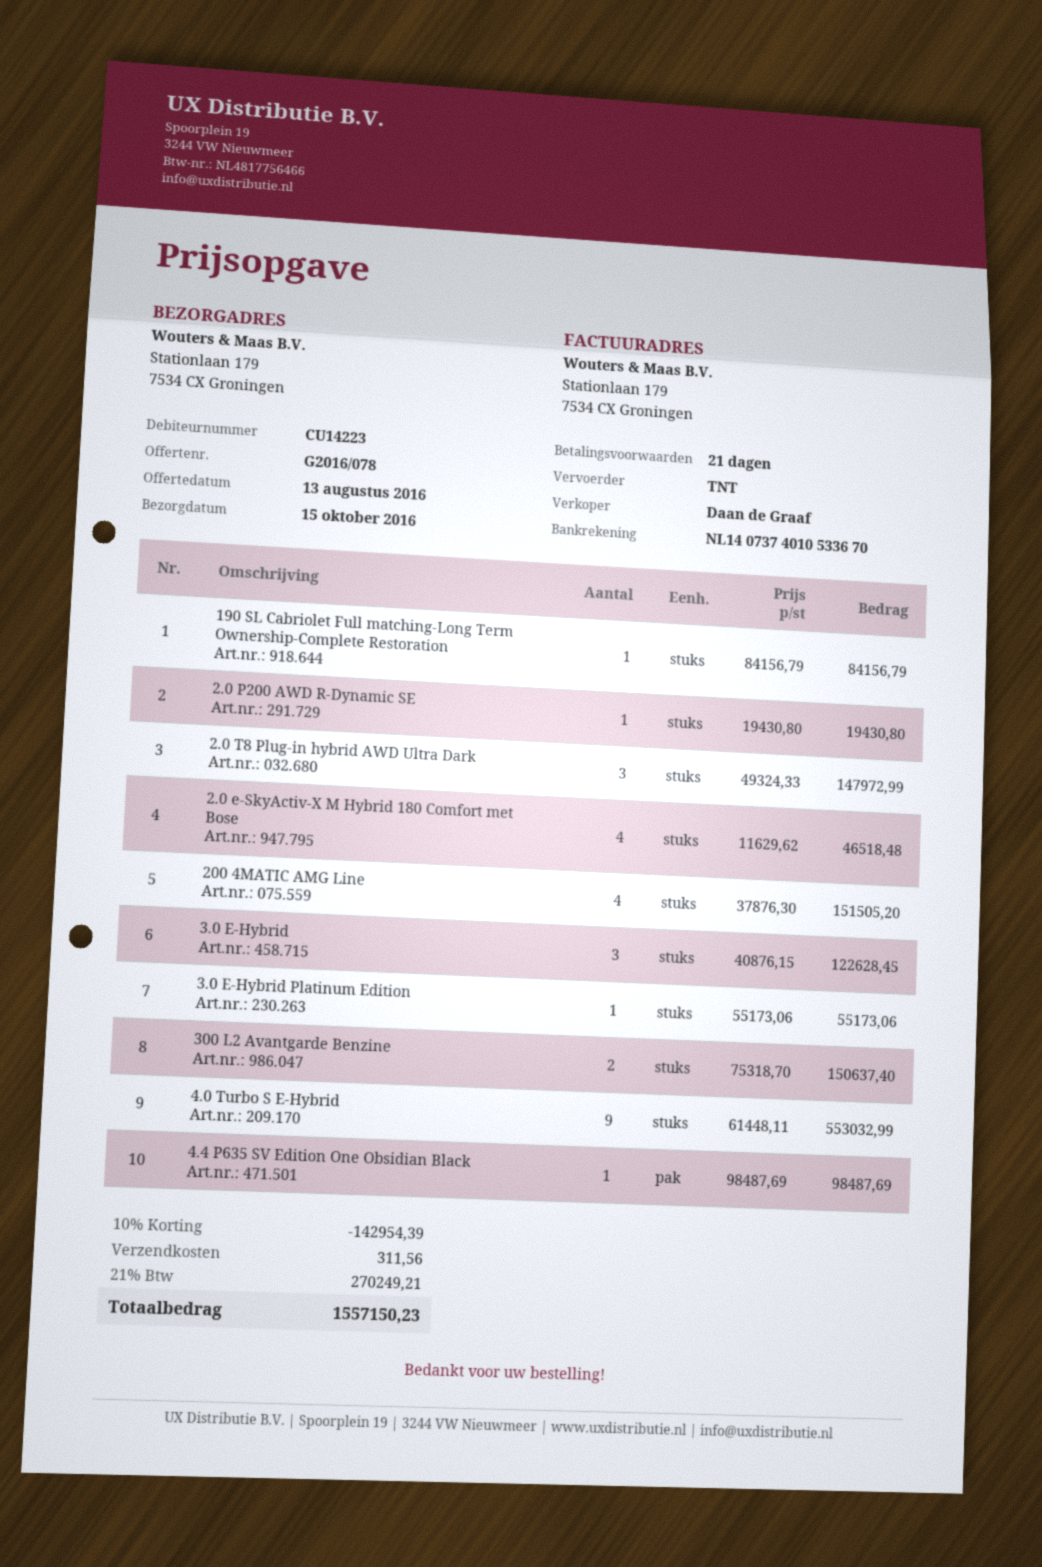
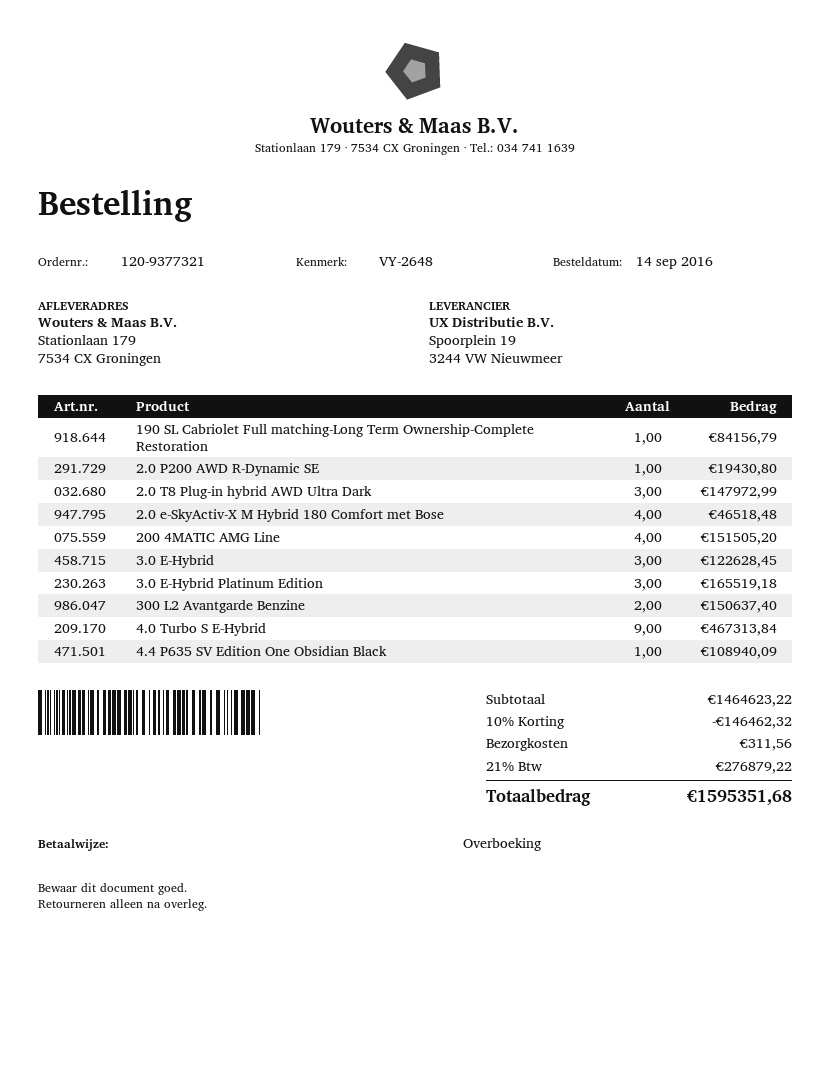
3.0 E-Hybrid Platinum Edition: 1 for 55173.06 -> 3 for 165519.18
4.0 Turbo S E-Hybrid: 9 for 553032.99 -> 9 for 467313.84
4.4 P635 SV Edition One Obsidian Black: 1 for 98487.69 -> 1 for 108940.09
discount: 10% = 142954.39 -> 10% = 146462.32
tax: 21% = 270249.21 -> 21% = 276879.22
total: 1557150.23 -> 1595351.68

